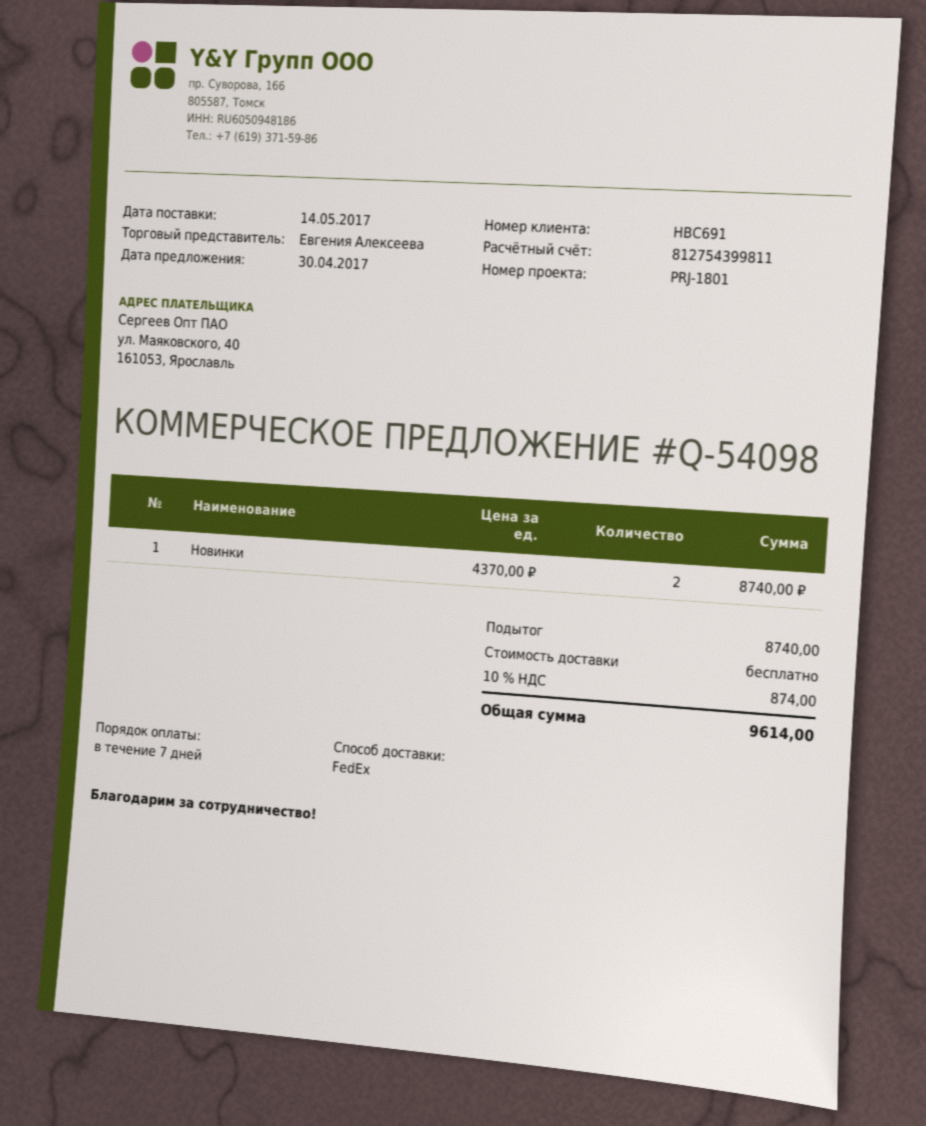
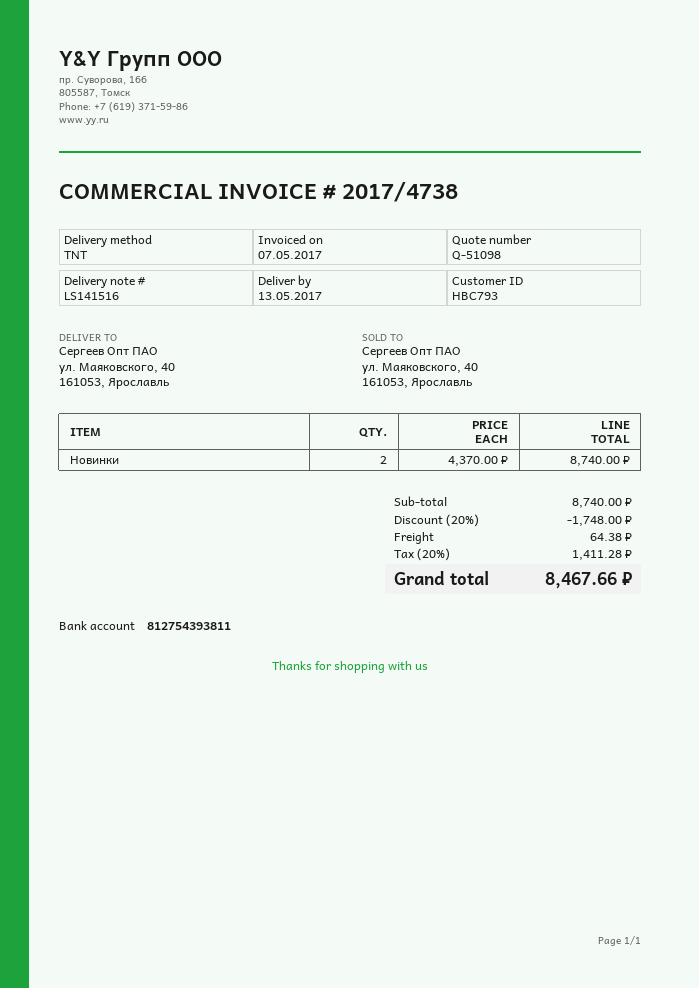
quote number: Q-54098 -> Q-51098
delivery date: 2017-05-14 -> 2017-05-13
customer number: HBC691 -> HBC793
bank account: 812754399811 -> 812754393811
shipping method: FedEx -> TNT
discount: none -> 20% = 1748.00
shipping: 0.00 -> 64.38
tax: 10% = 874.00 -> 20% = 1411.28
total: 9614.00 -> 8467.66

